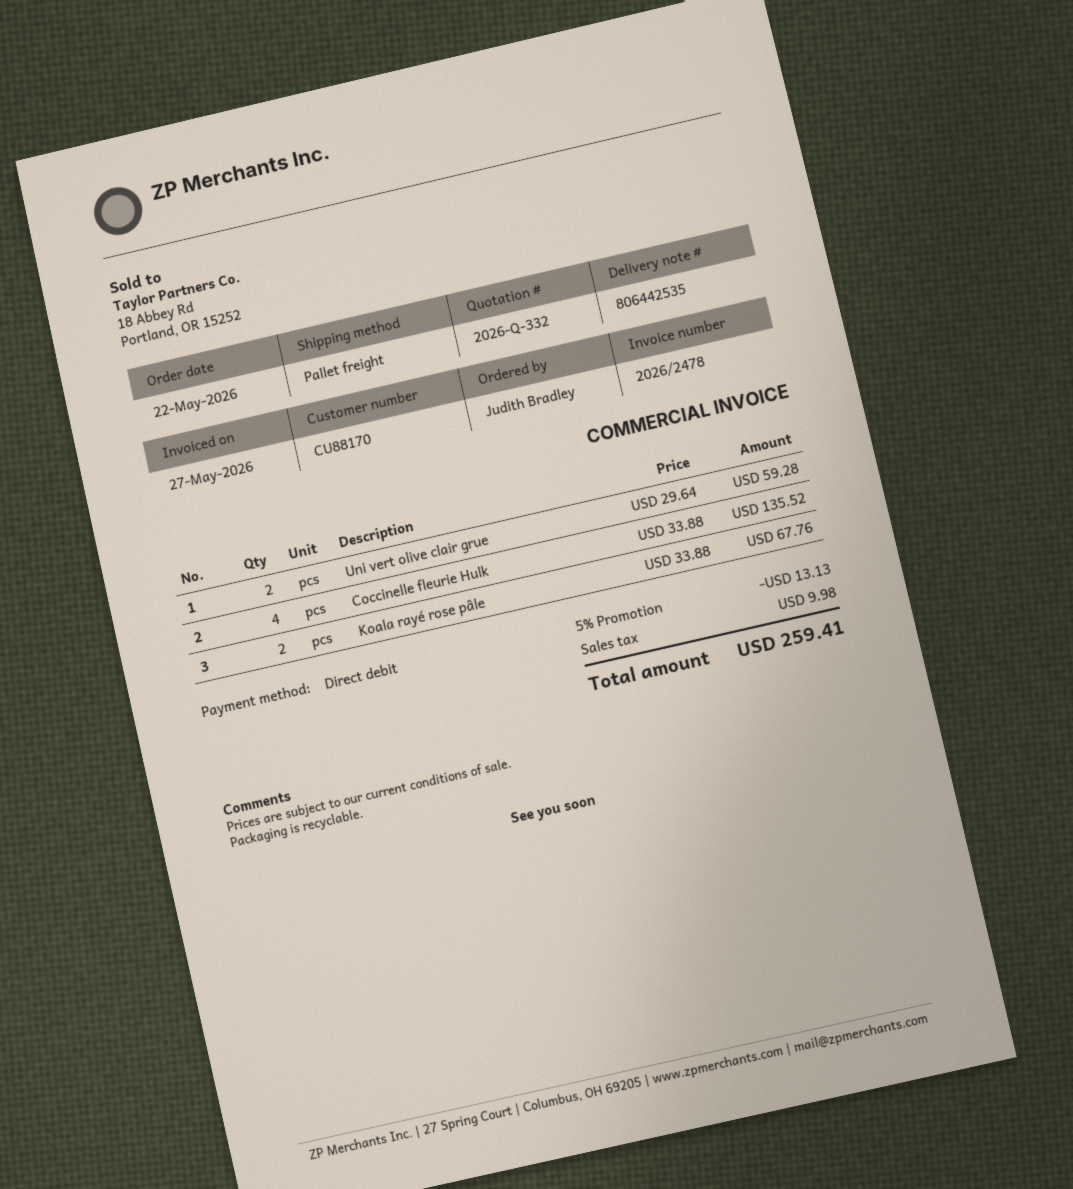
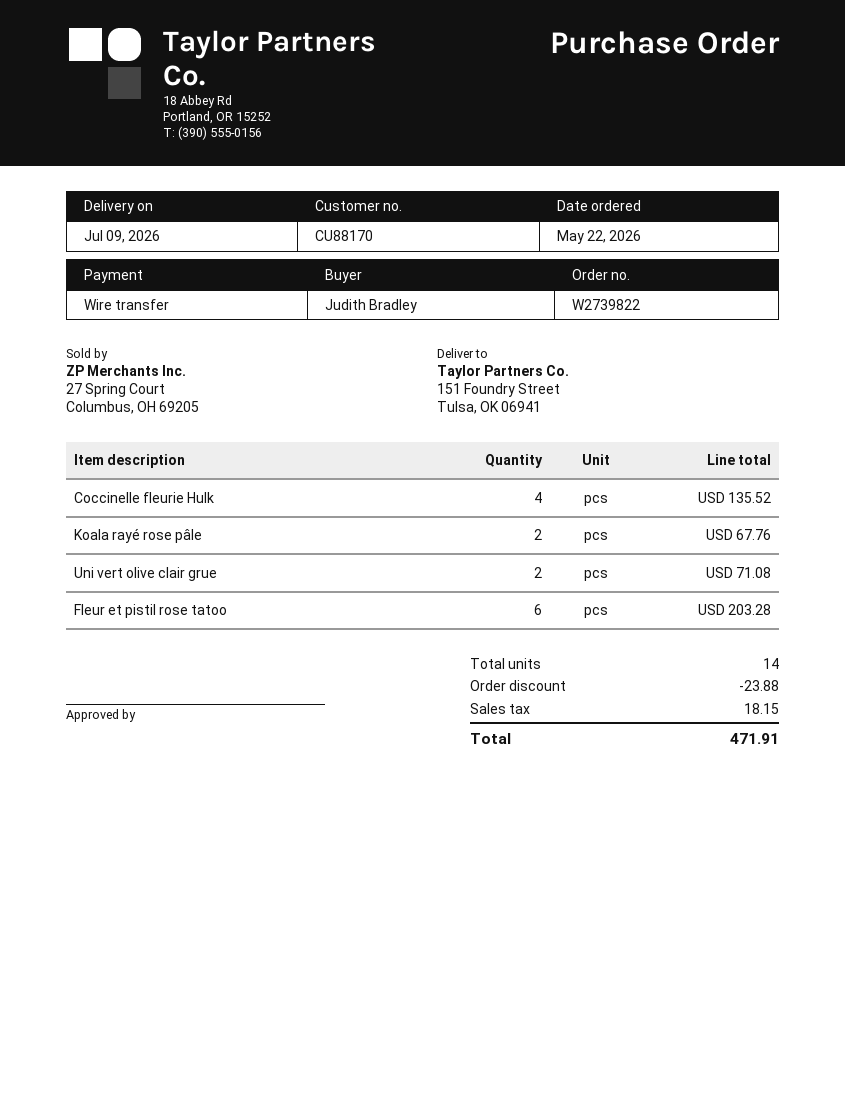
payment method: direct debit -> bank transfer
Uni vert olive clair grue: 2 for 59.28 -> 2 for 71.08
Fleur et pistil rose tatoo: none -> 6 for 203.28
discount: 13.13 -> 23.88
tax: 9.98 -> 18.15
total: 259.41 -> 471.91

